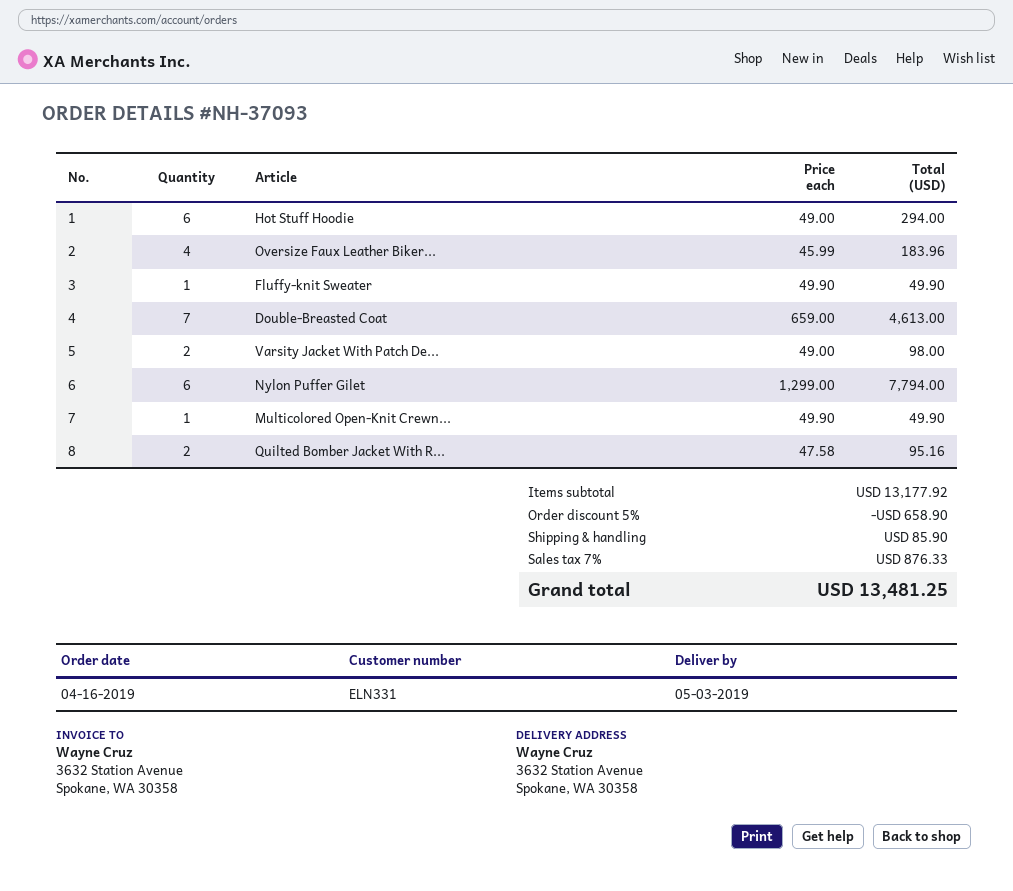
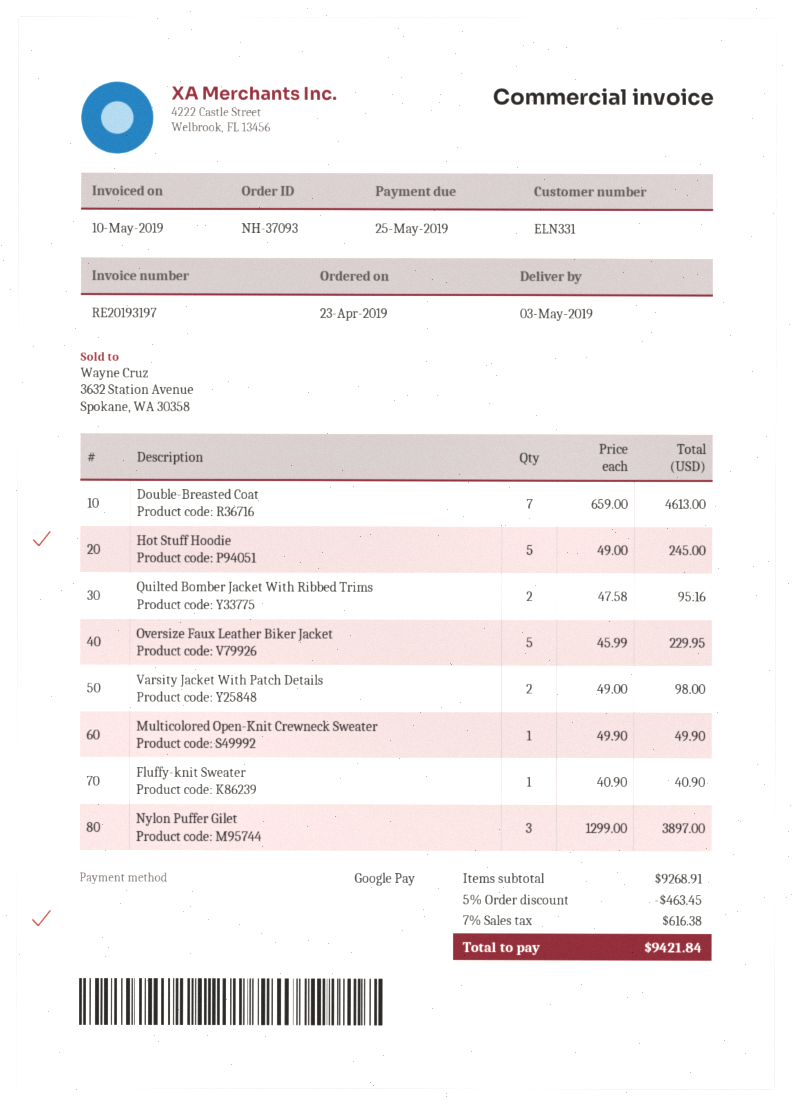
order date: 2019-04-16 -> 2019-04-23
Hot Stuff Hoodie: 6 x 49.00 = 294.00 -> 5 x 49.00 = 245.00
Oversize Faux Leather Biker...: 4 x 45.99 = 183.96 -> 5 x 45.99 = 229.95
Fluffy-knit Sweater: 1 x 49.90 = 49.90 -> 1 x 40.90 = 40.90
Nylon Puffer Gilet: 6 x 1299.00 = 7794.00 -> 3 x 1299.00 = 3897.00
subtotal: 13177.92 -> 9268.91
discount: 5% = 658.90 -> 5% = 463.45
shipping: 85.90 -> none
tax: 7% = 876.33 -> 7% = 616.38
total: 13481.25 -> 9421.84

